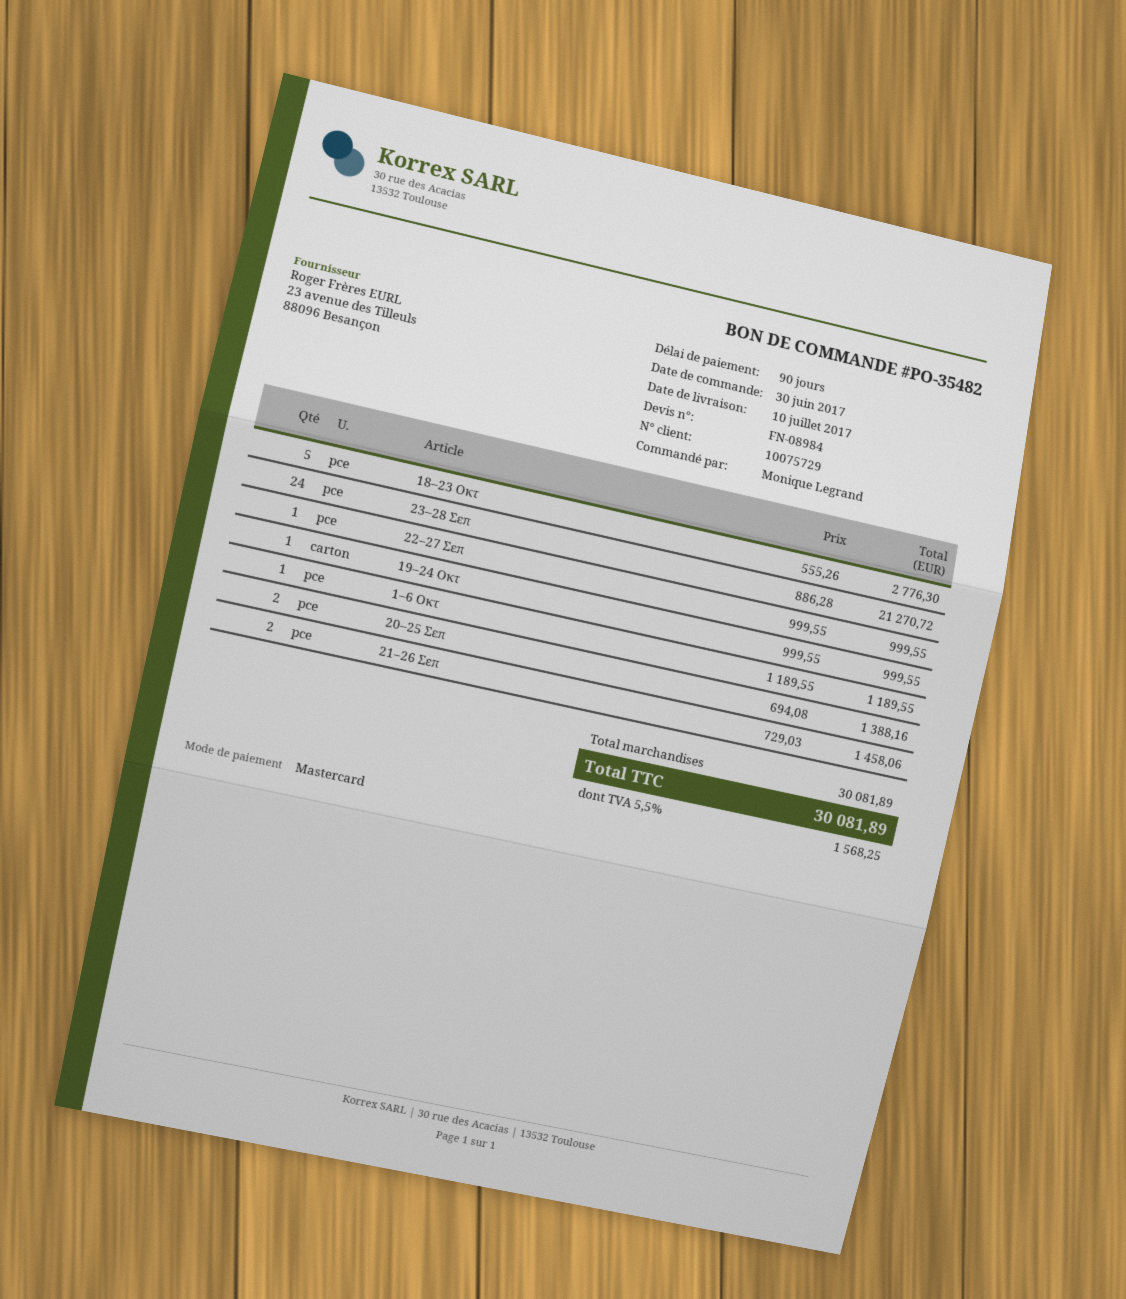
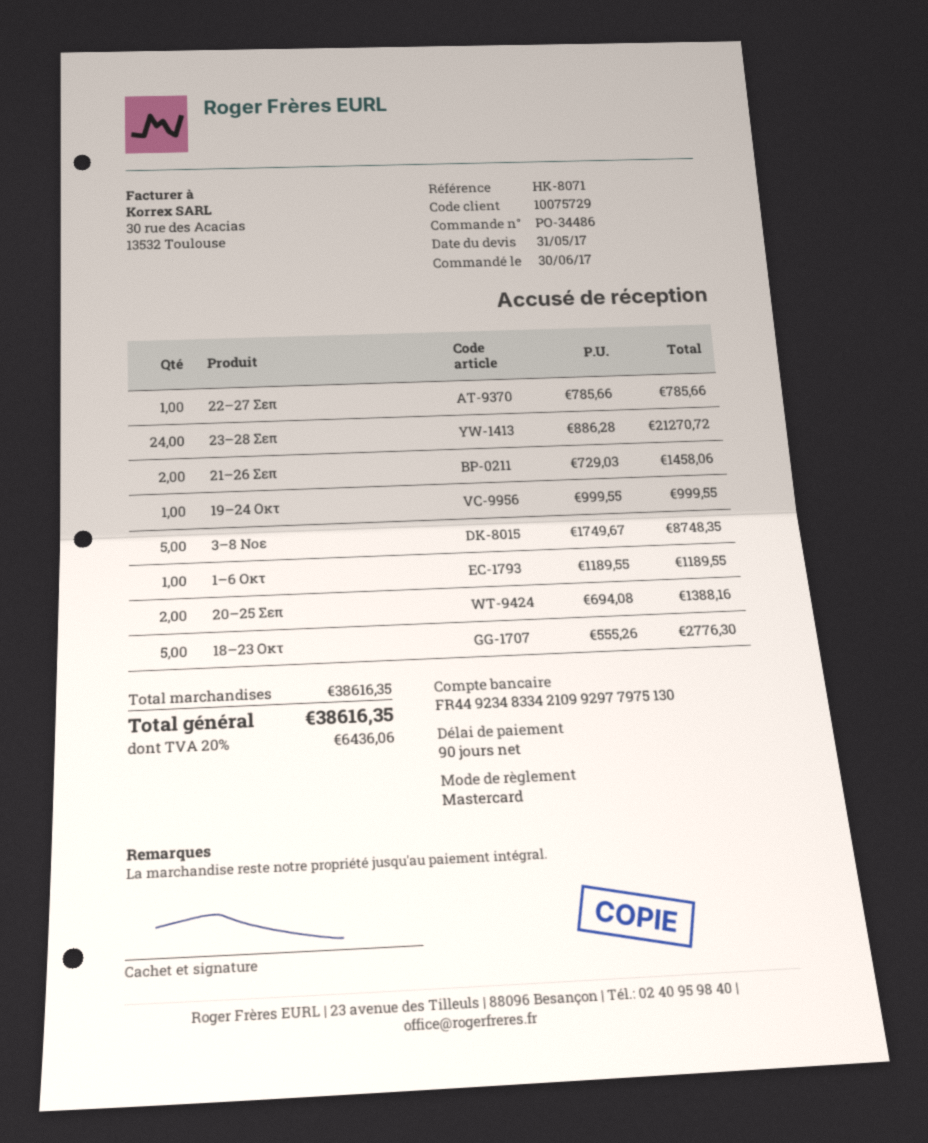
order number: PO-35482 -> PO-34486
22–27 Σεπ: 1 x 999.55 = 999.55 -> 1 x 785.66 = 785.66
3–8 Νοε: none -> 5 x 1749.67 = 8748.35
subtotal: 30081.89 -> 38616.35
tax: 5.5% = 1568.25 -> 20% = 6436.06
total: 30081.89 -> 38616.35

